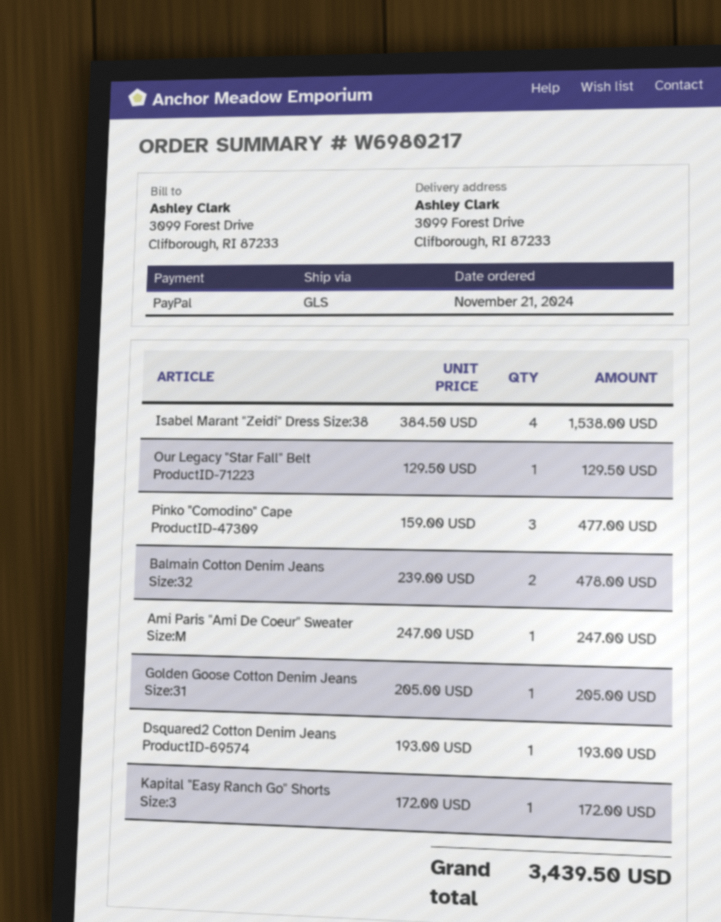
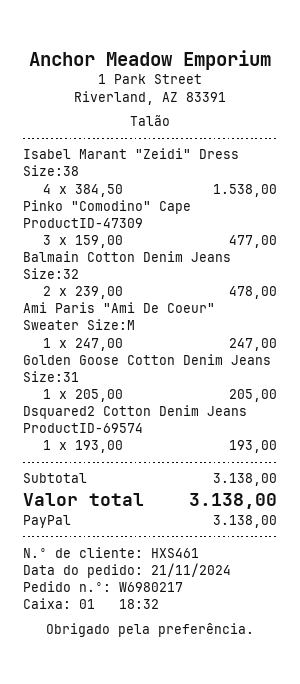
Our Legacy "Star Fall" Belt ProductID-71223: 1 x 129.50 = 129.50 -> none
Kapital "Easy Ranch Go" Shorts Size:3: 1 x 172.00 = 172.00 -> none
total: 3439.50 -> 3138.00

